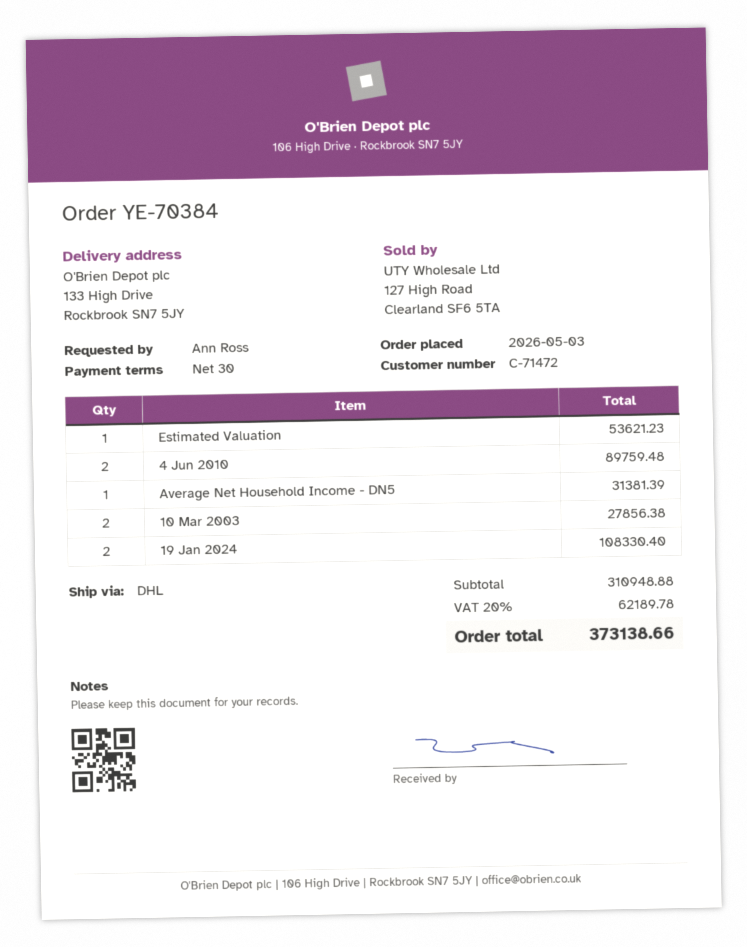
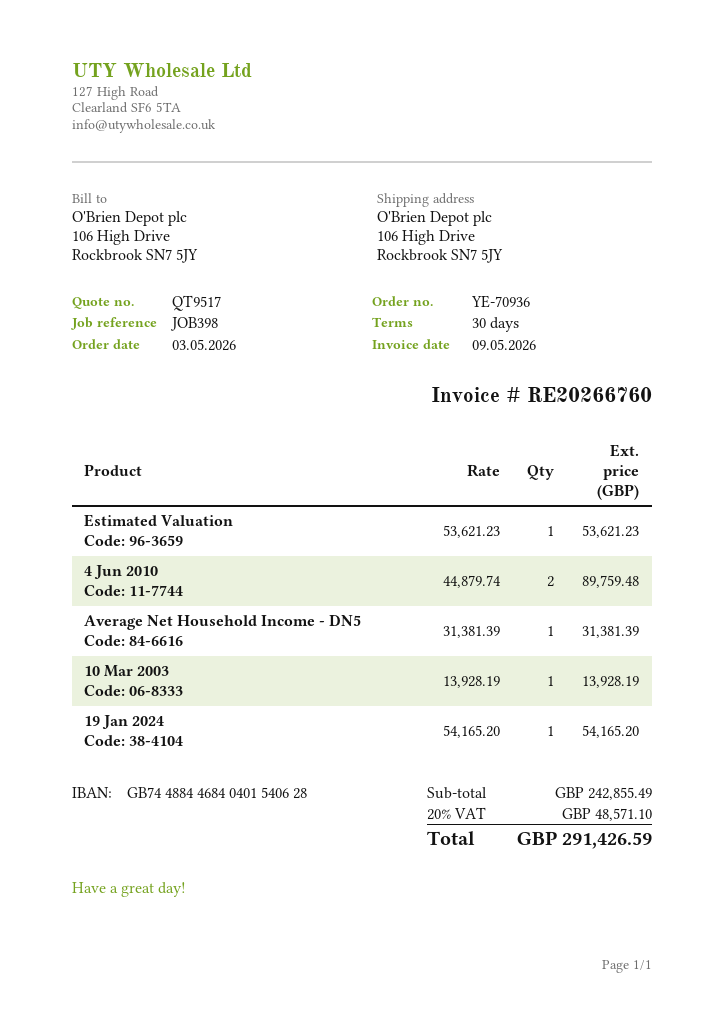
order number: YE-70384 -> YE-70936
ship to: 133 High Drive, Rockbrook SN7 5JY -> 106 High Drive, Rockbrook SN7 5JY
10 Mar 2003: 2 for 27856.38 -> 1 for 13928.19
19 Jan 2024: 2 for 108330.40 -> 1 for 54165.20
subtotal: 310948.88 -> 242855.49
tax: 20% = 62189.78 -> 20% = 48571.10
total: 373138.66 -> 291426.59

